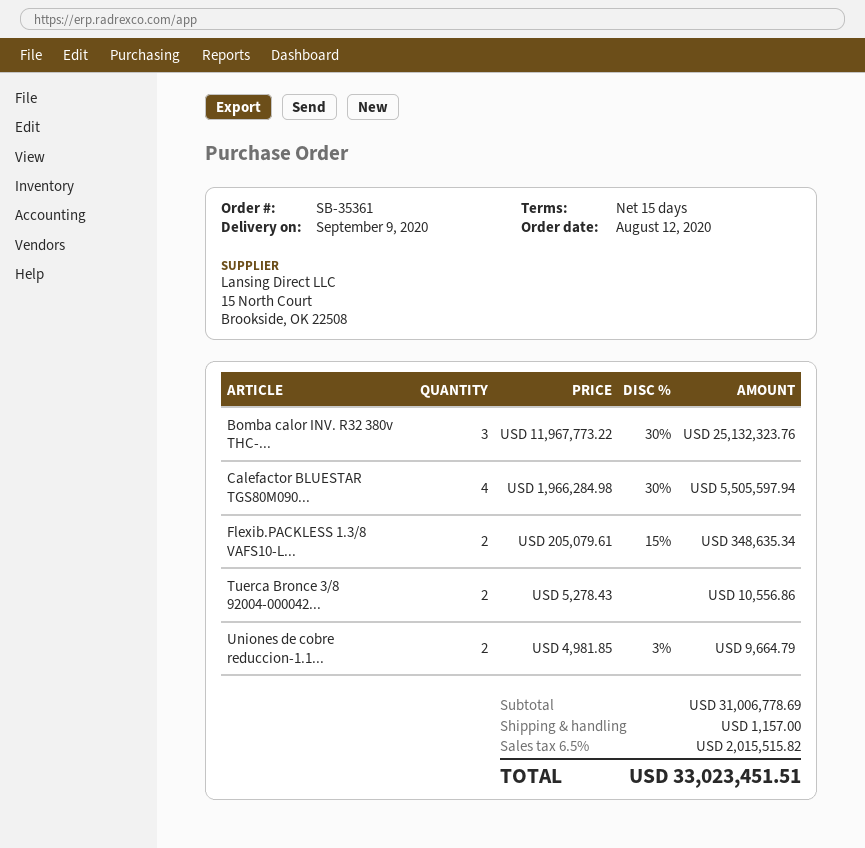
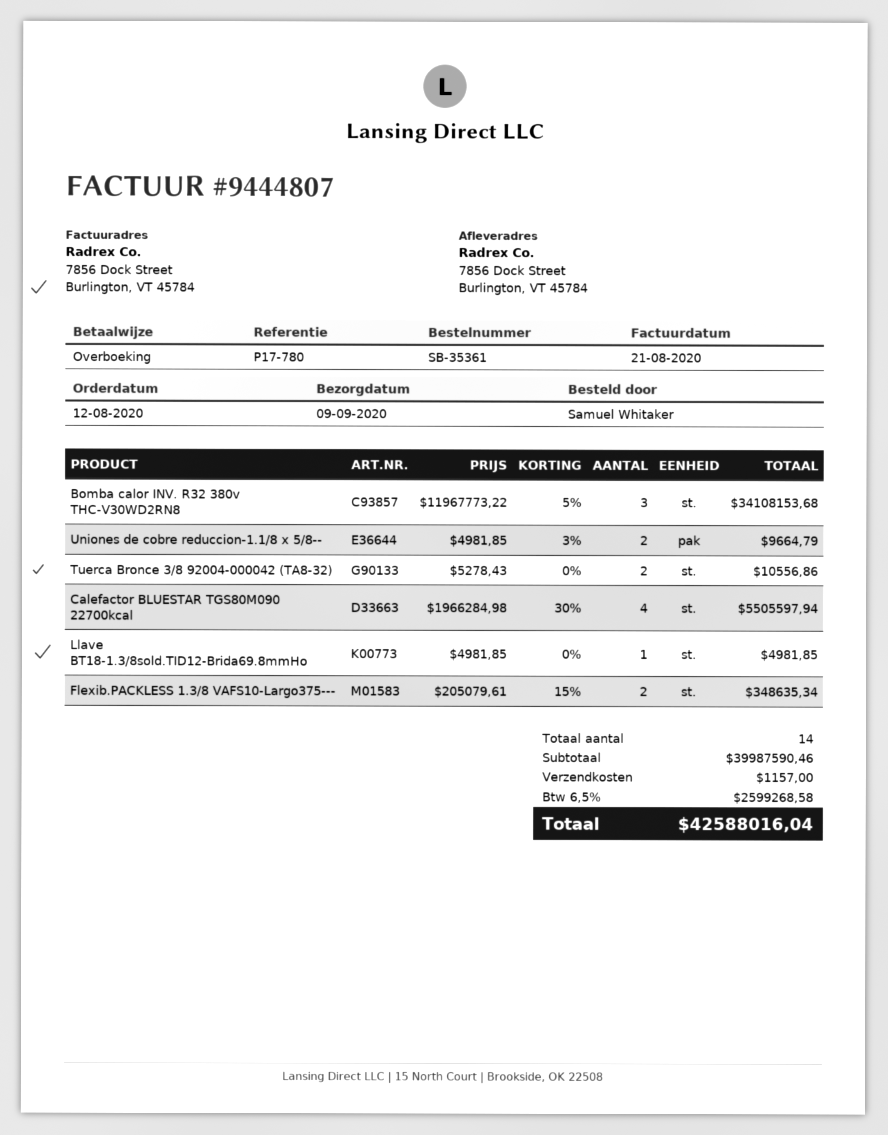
Bomba calor INV. R32 380v THC-...: 3 x 11967773.22 - 30% = 25132323.76 -> 3 x 11967773.22 - 5% = 34108153.68
Llave BT18-1.3/8sold.TID12-Brida69.8mmHo: none -> 1 x 4981.85 = 4981.85
subtotal: 31006778.69 -> 39987590.46
tax: 6.5% = 2015515.82 -> 6.5% = 2599268.58
total: 33023451.51 -> 42588016.04

